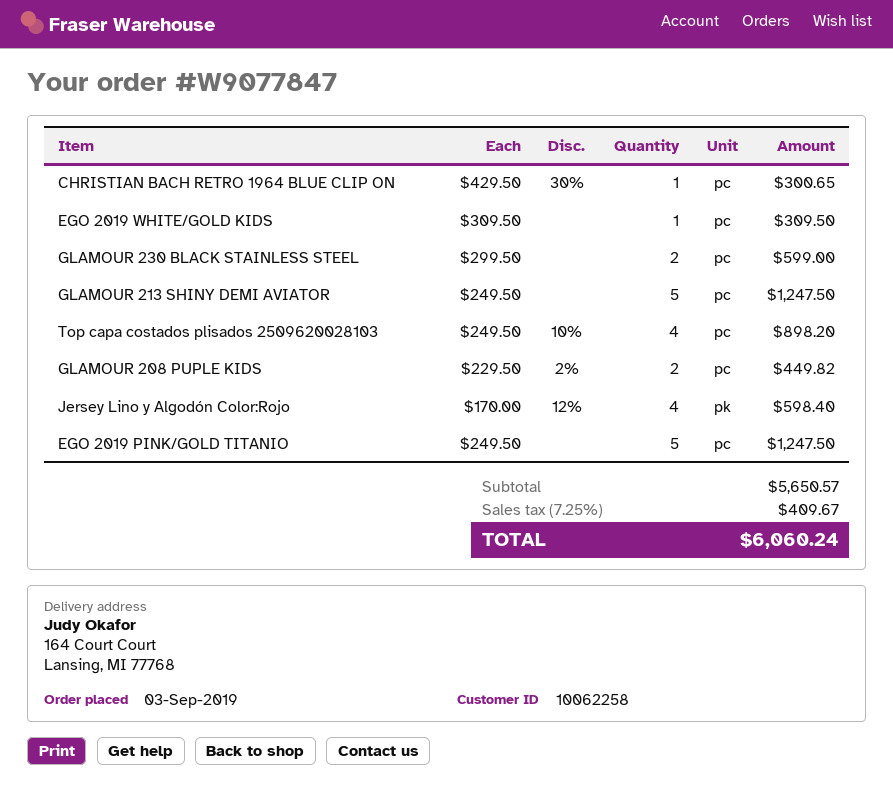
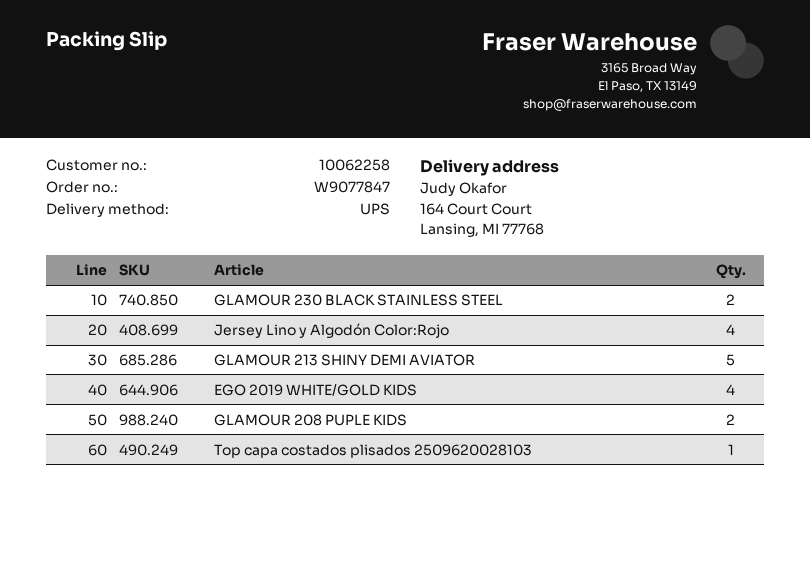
CHRISTIAN BACH RETRO 1964 BLUE CLIP ON: 1 -> none
EGO 2019 WHITE/GOLD KIDS: 1 -> 4
Top capa costados plisados 2509620028103: 4 -> 1
EGO 2019 PINK/GOLD TITANIO: 5 -> none

